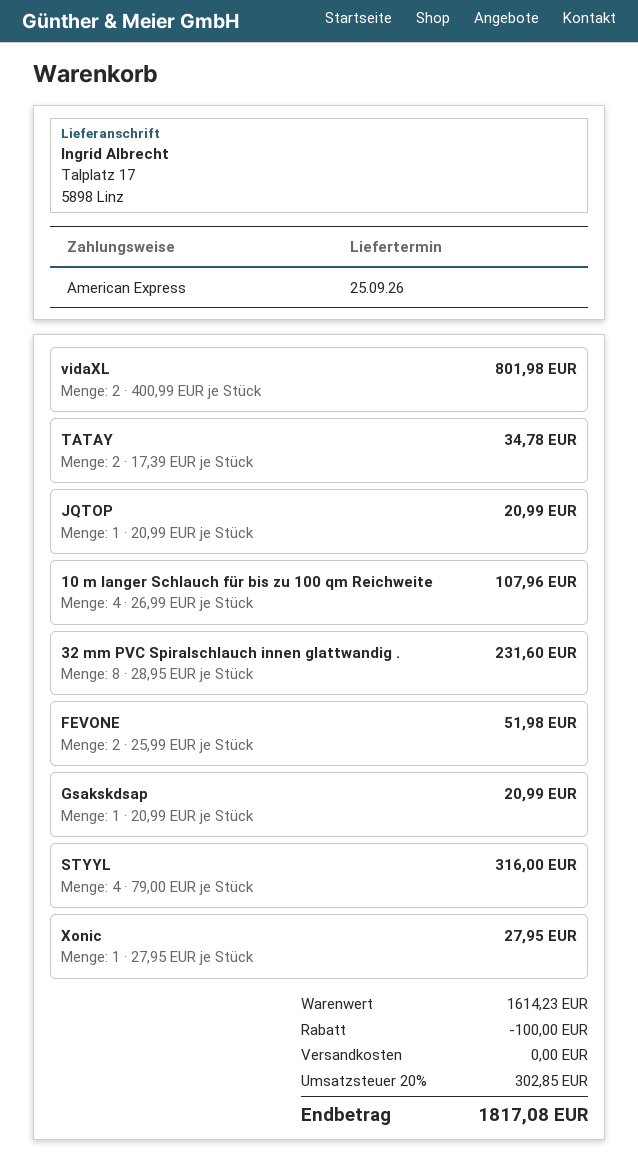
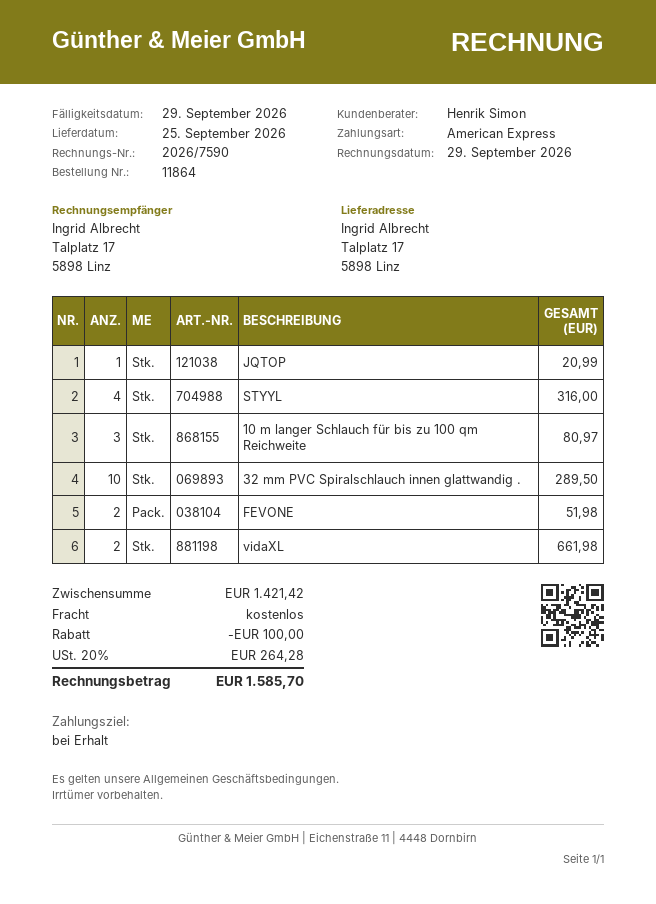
vidaXL: 2 for 801.98 -> 2 for 661.98
TATAY: 2 for 34.78 -> none
10 m langer Schlauch für bis zu 100 qm Reichweite: 4 for 107.96 -> 3 for 80.97
32 mm PVC Spiralschlauch innen glattwandig .: 8 for 231.60 -> 10 for 289.50
Gsakskdsap: 1 for 20.99 -> none
Xonic: 1 for 27.95 -> none
subtotal: 1614.23 -> 1421.42
tax: 20% = 302.85 -> 20% = 264.28
total: 1817.08 -> 1585.70

